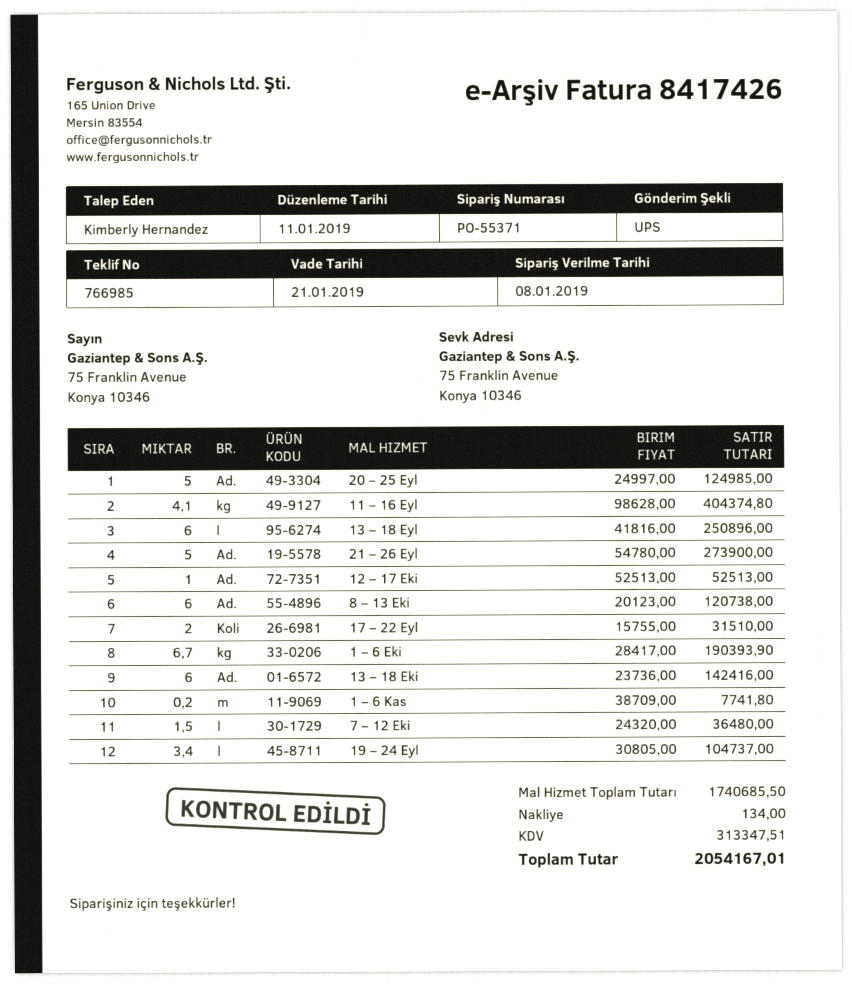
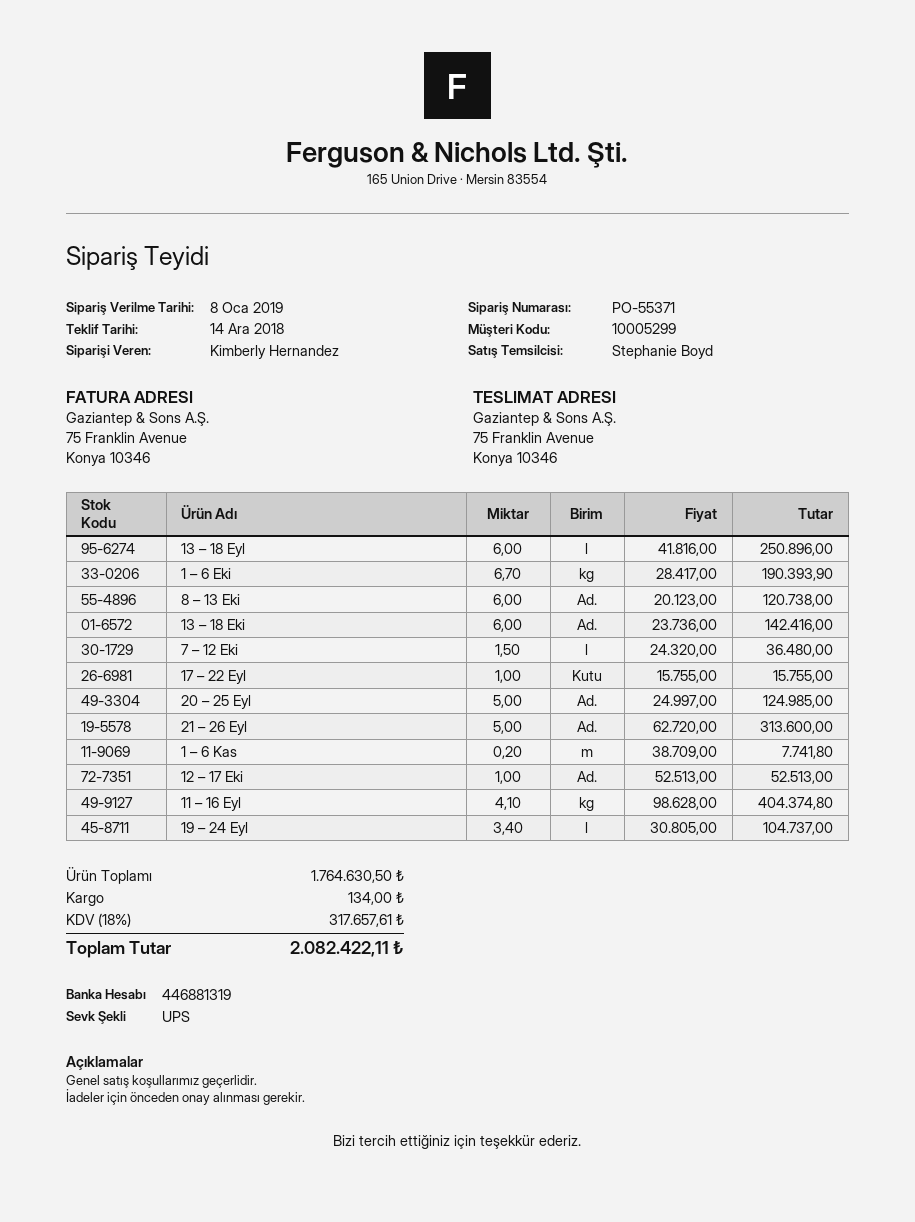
21 – 26 Eyl: 5 x 54780.00 = 273900.00 -> 5 x 62720.00 = 313600.00
17 – 22 Eyl: 2 x 15755.00 = 31510.00 -> 1 x 15755.00 = 15755.00
subtotal: 1740685.50 -> 1764630.50
tax: 313347.51 -> 317657.61
total: 2054167.01 -> 2082422.11

